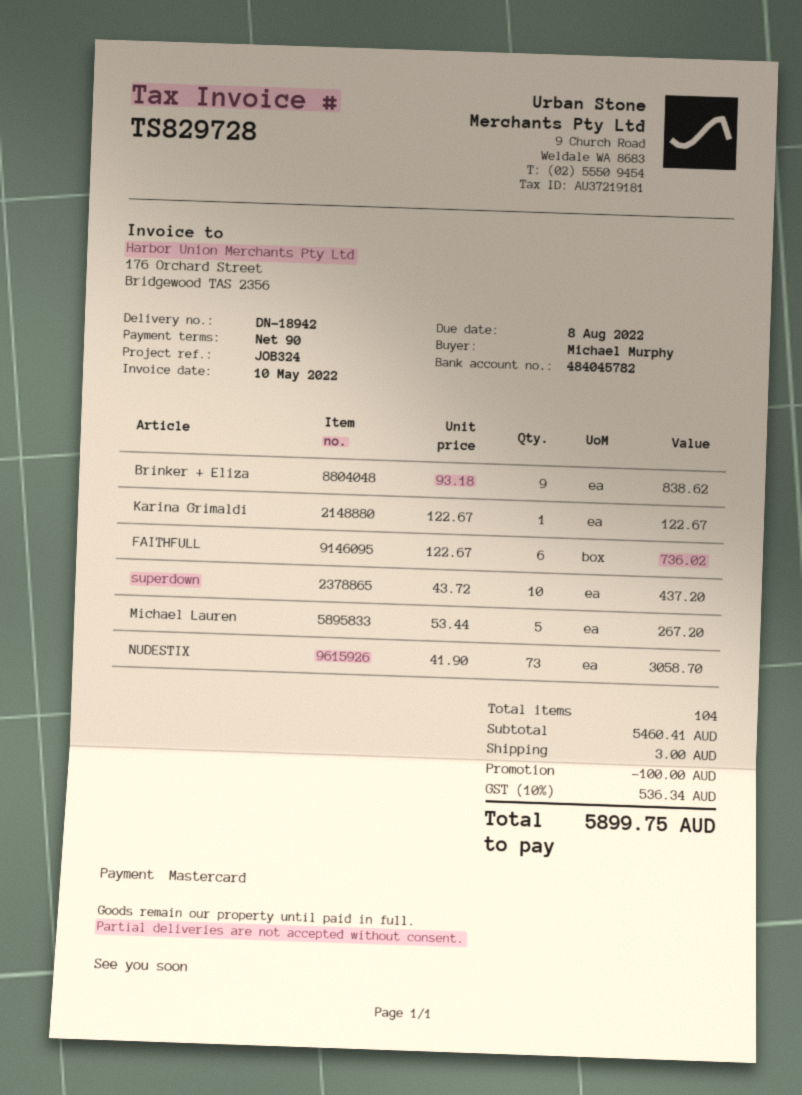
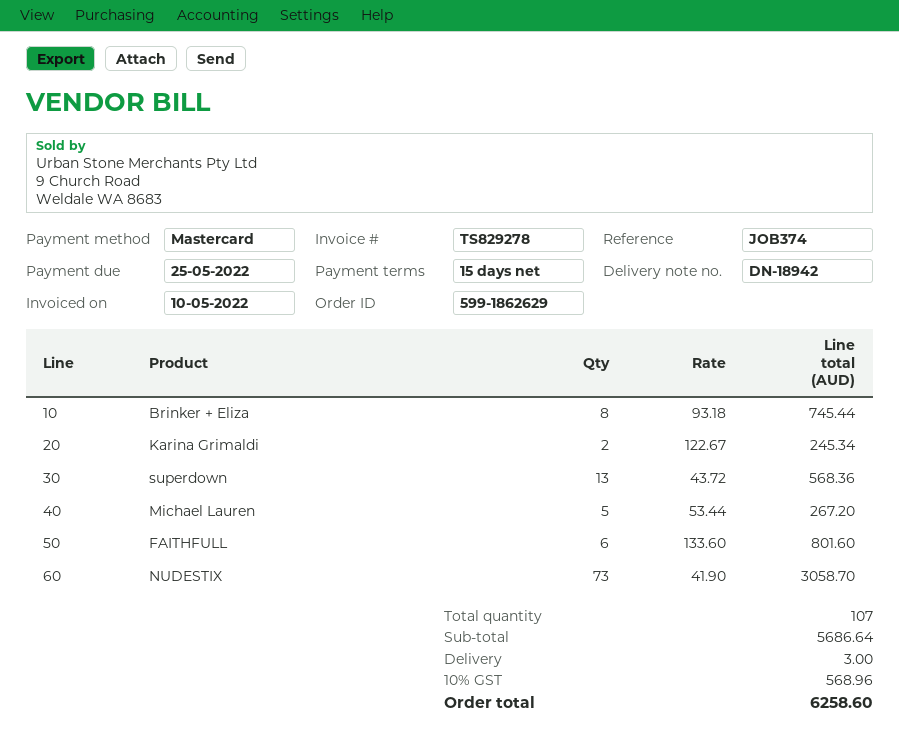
invoice number: TS829728 -> TS829278
payment terms: 90 days -> 15 days
due date: 2022-08-08 -> 2022-05-25
reference: JOB324 -> JOB374
Brinker + Eliza: 9 x 93.18 = 838.62 -> 8 x 93.18 = 745.44
Karina Grimaldi: 1 x 122.67 = 122.67 -> 2 x 122.67 = 245.34
FAITHFULL: 6 x 122.67 = 736.02 -> 6 x 133.60 = 801.60
superdown: 10 x 43.72 = 437.20 -> 13 x 43.72 = 568.36
total quantity: 104 -> 107
subtotal: 5460.41 -> 5686.64
discount: 100.00 -> none
tax: 10% = 536.34 -> 10% = 568.96
total: 5899.75 -> 6258.60

